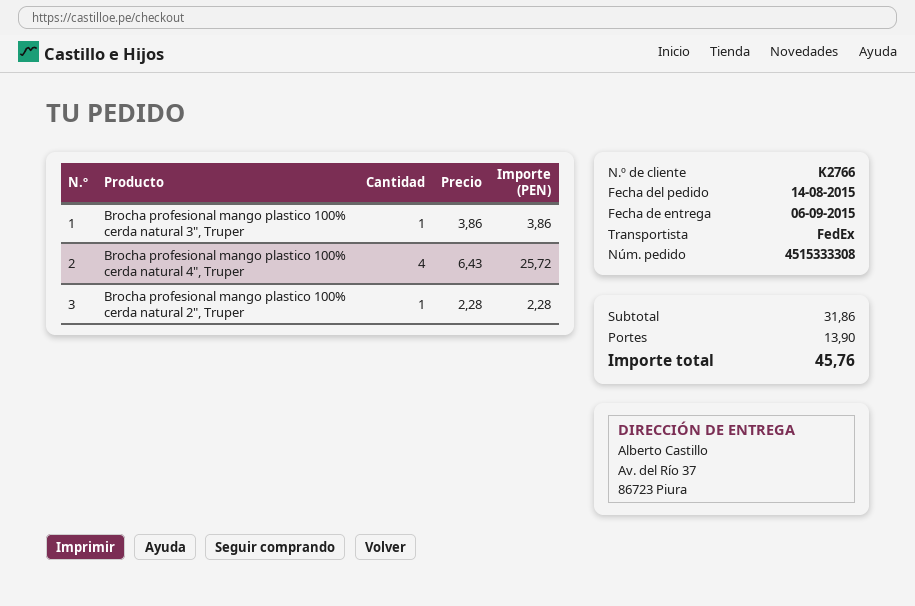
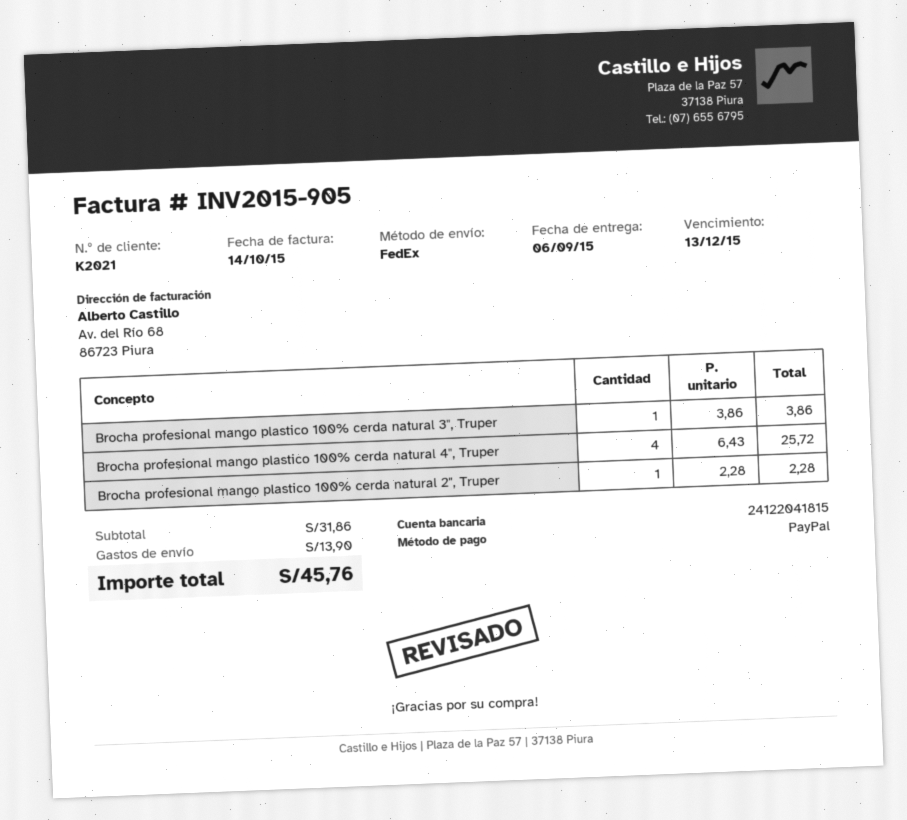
customer number: K2766 -> K2021

